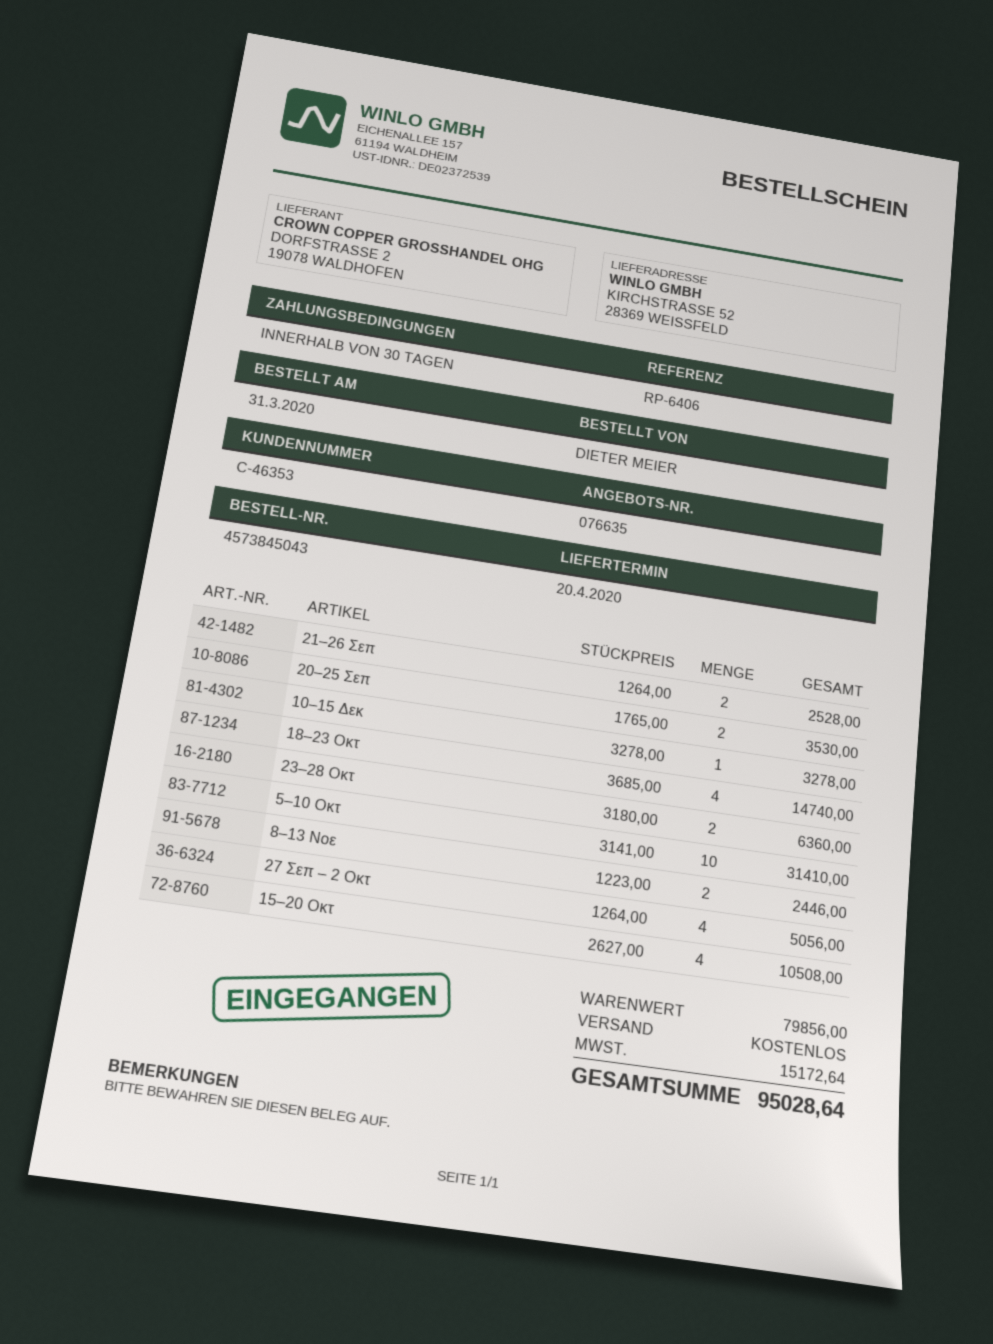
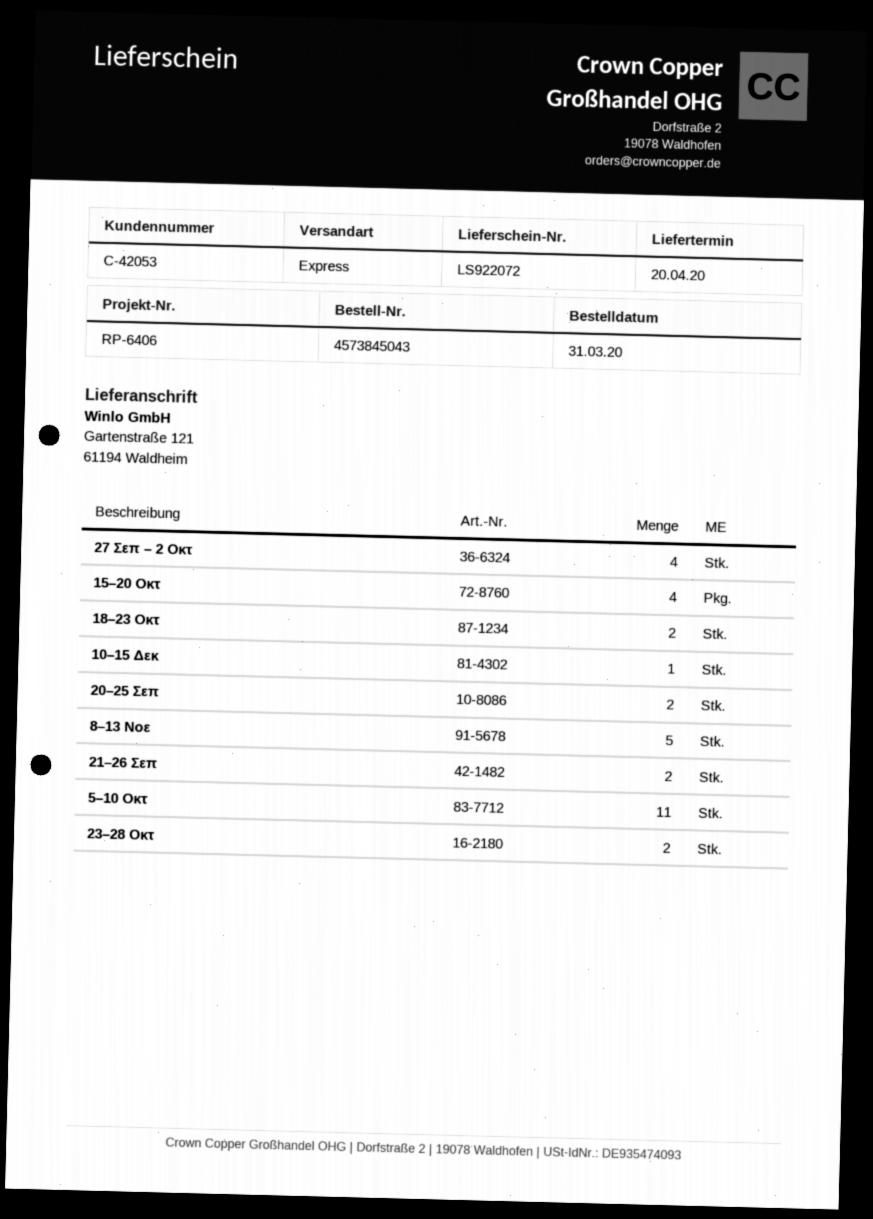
customer number: C-46353 -> C-42053
ship to: KIRCHSTRASSE 52, 28369 WEISSFELD -> Gartenstraße 121, 61194 Waldheim
18–23 Οκτ: 4 -> 2
5–10 Οκτ: 10 -> 11
8–13 Νοε: 2 -> 5

